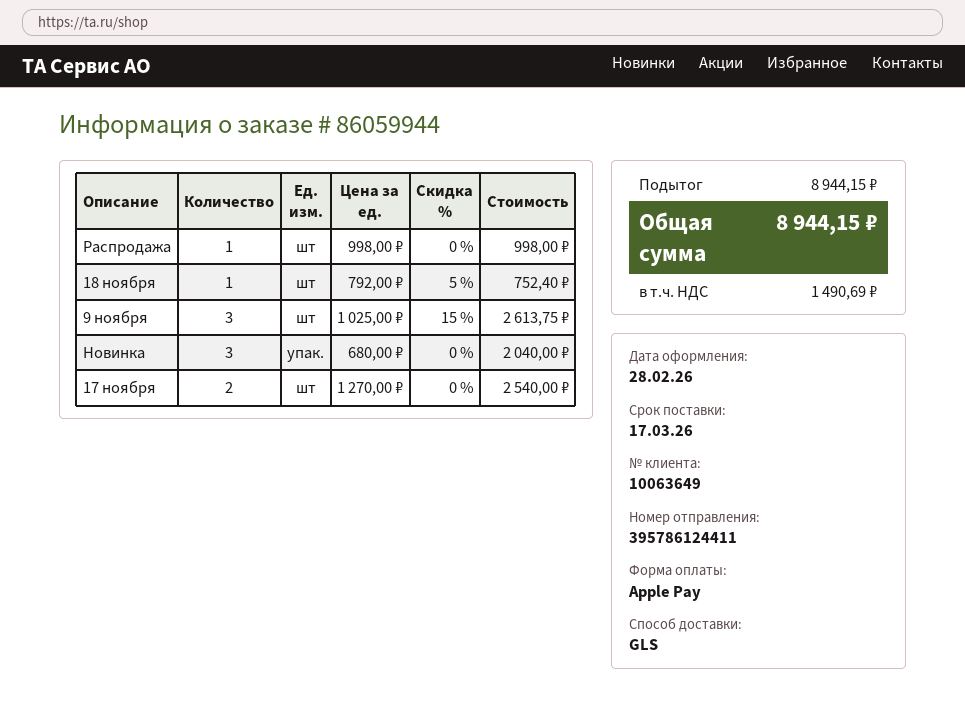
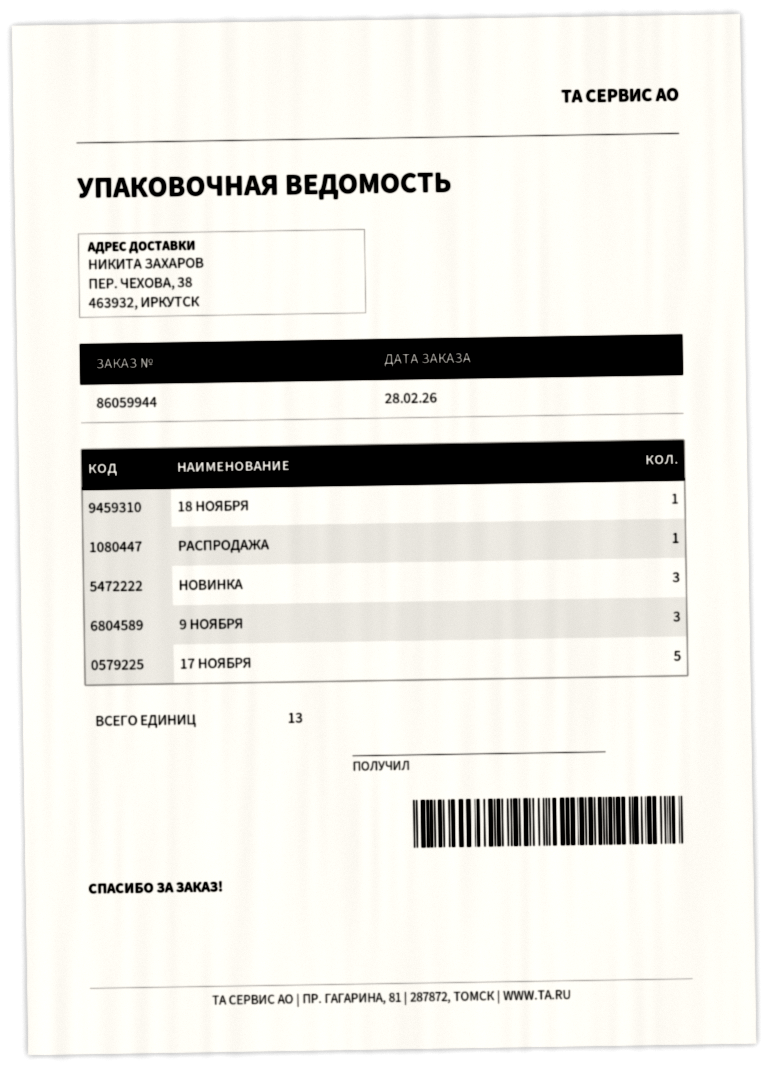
17 ноября: 2 -> 5

